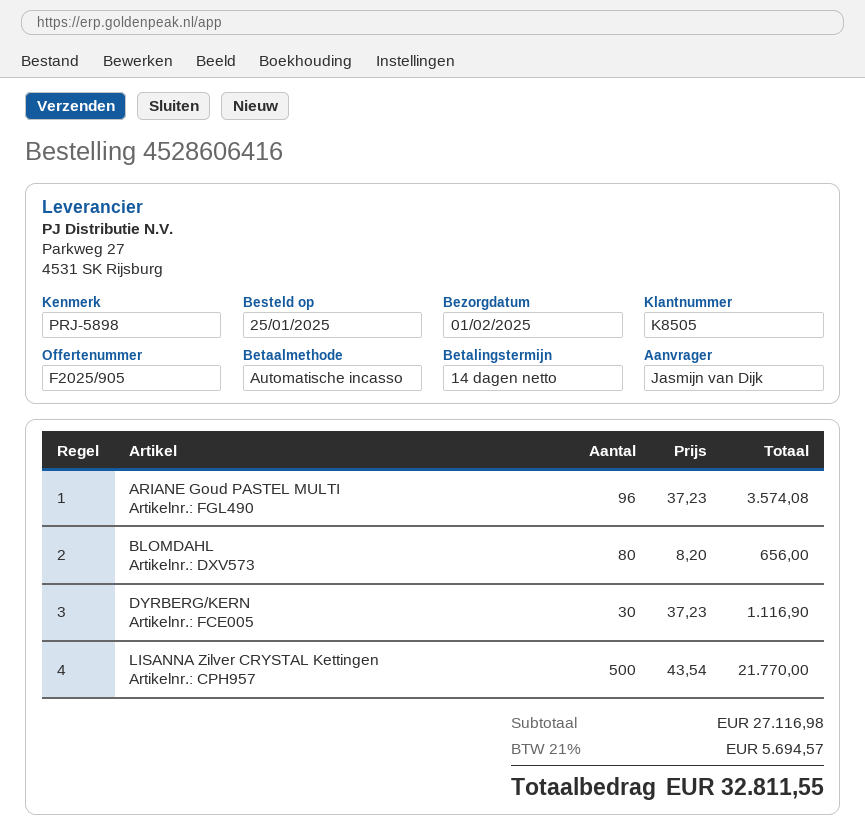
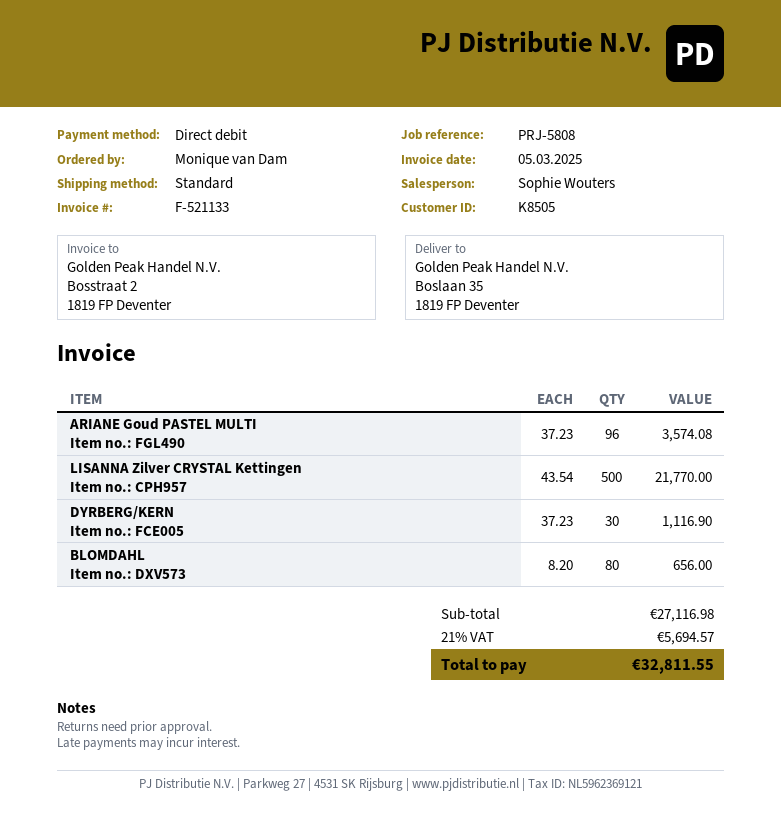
reference: PRJ-5898 -> PRJ-5808
ordered by: Jasmijn van Dijk -> Monique van Dam

